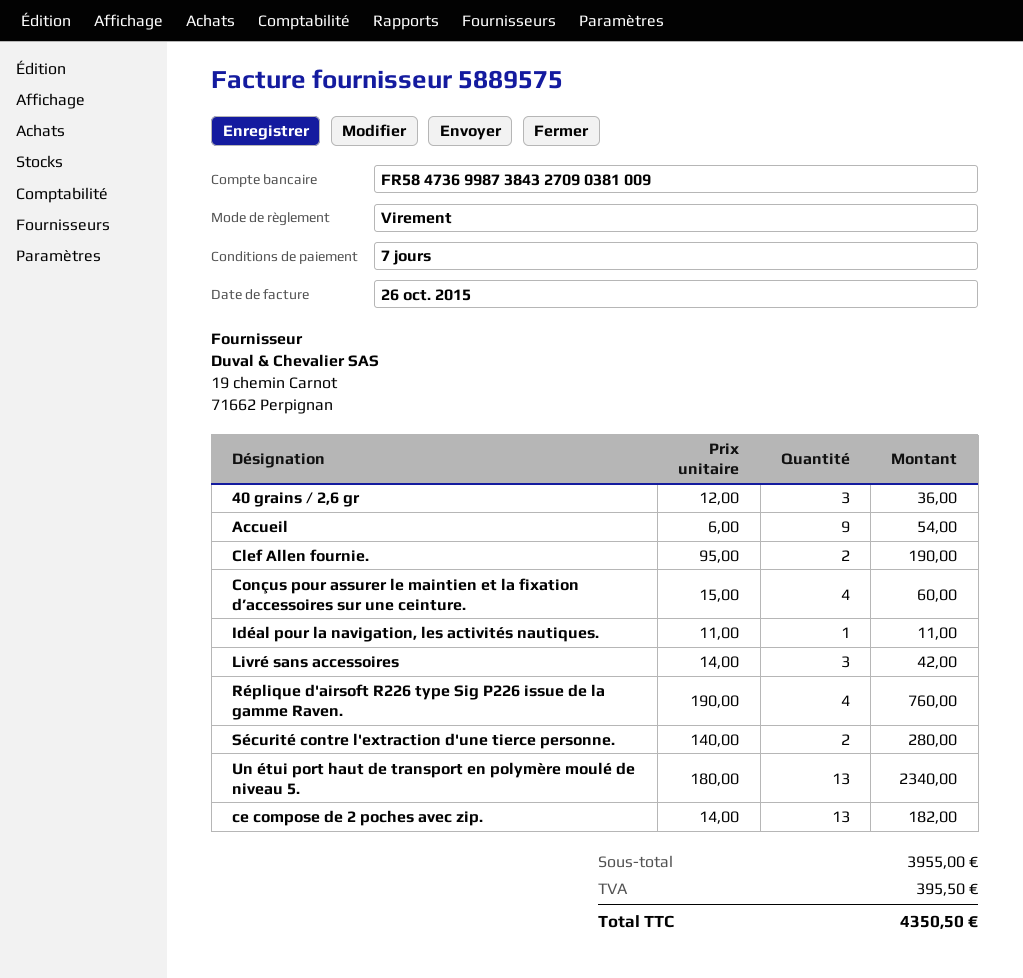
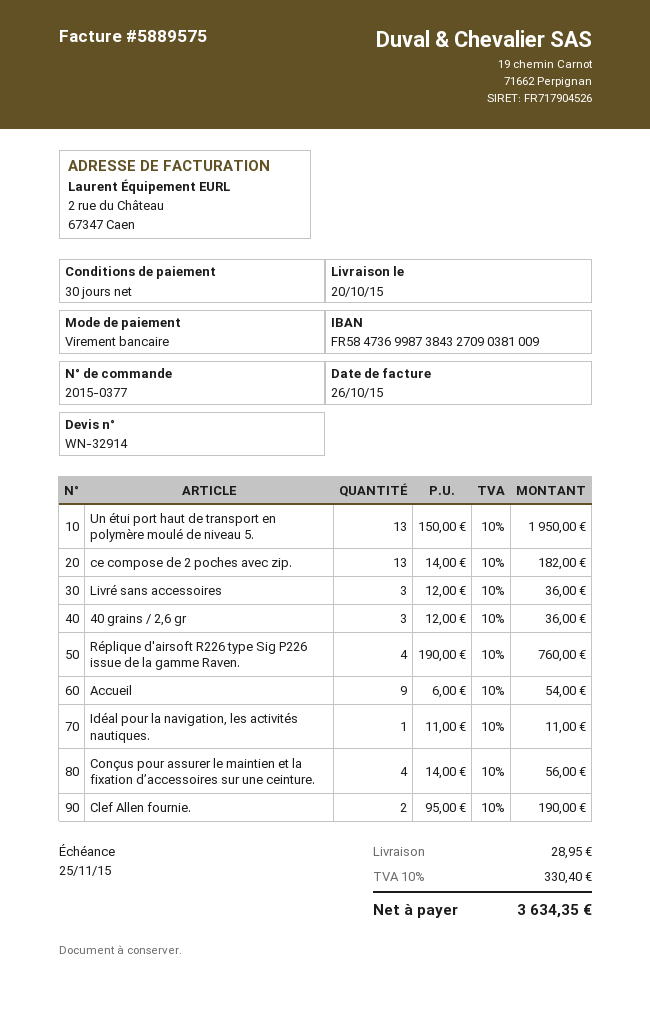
payment terms: 7 days -> 30 days
Conçus pour assurer le maintien et la fixation d’accessoires sur une ceinture.: 4 x 15.00 = 60.00 -> 4 x 14.00 = 56.00
Livré sans accessoires: 3 x 14.00 = 42.00 -> 3 x 12.00 = 36.00
Sécurité contre l'extraction d'une tierce personne.: 2 x 140.00 = 280.00 -> none
Un étui port haut de transport en polymère moulé de niveau 5.: 13 x 180.00 = 2340.00 -> 13 x 150.00 = 1950.00
shipping: none -> 28.95
tax: 395.50 -> 330.40
total: 4350.50 -> 3634.35

